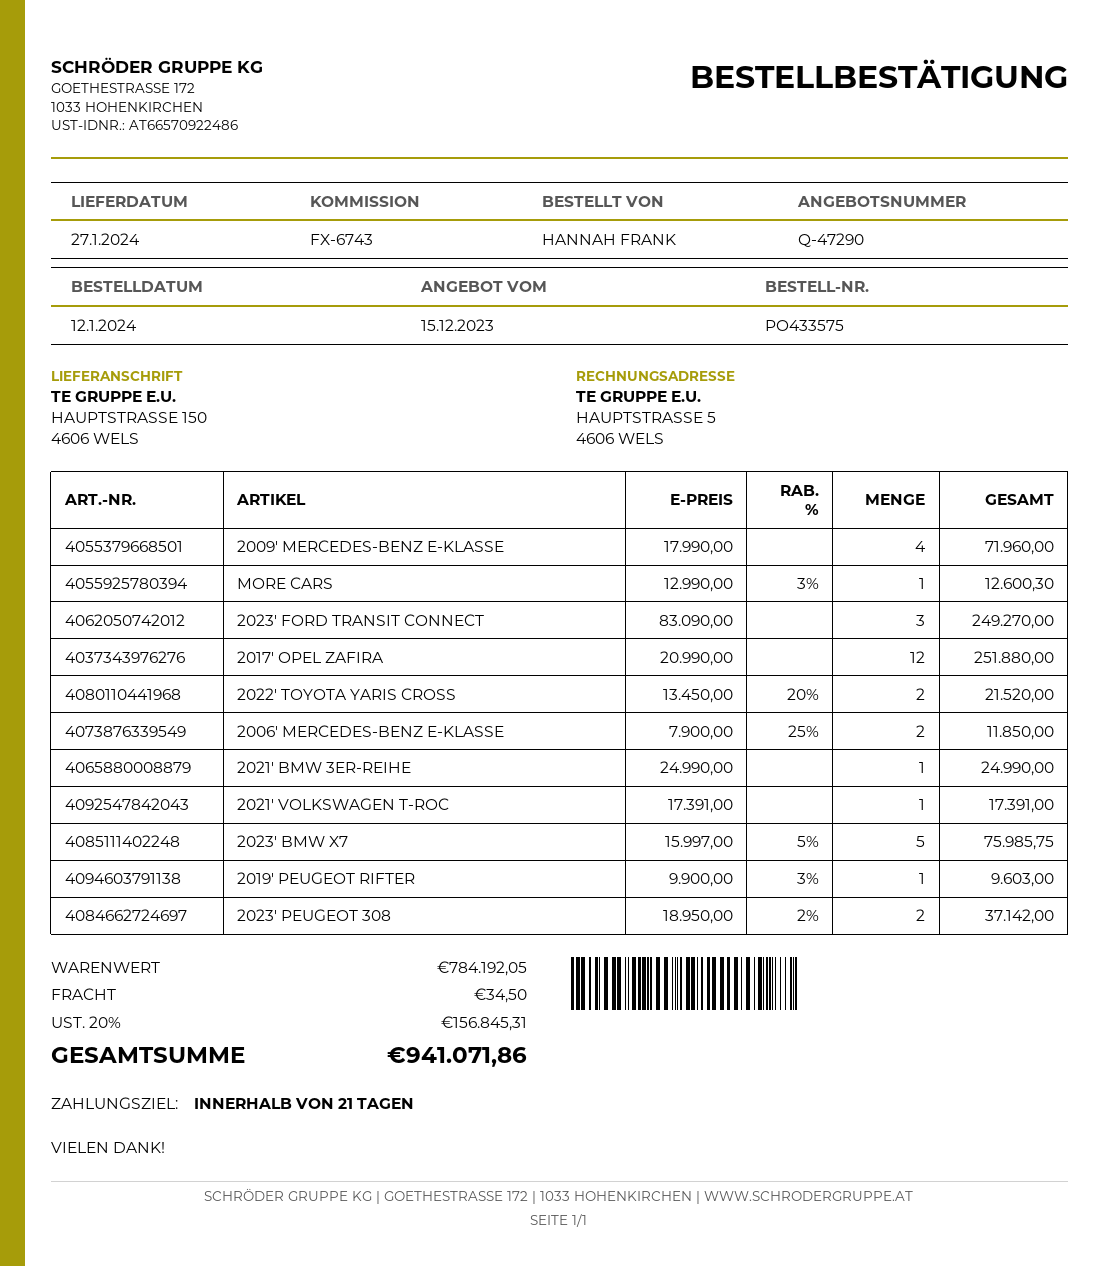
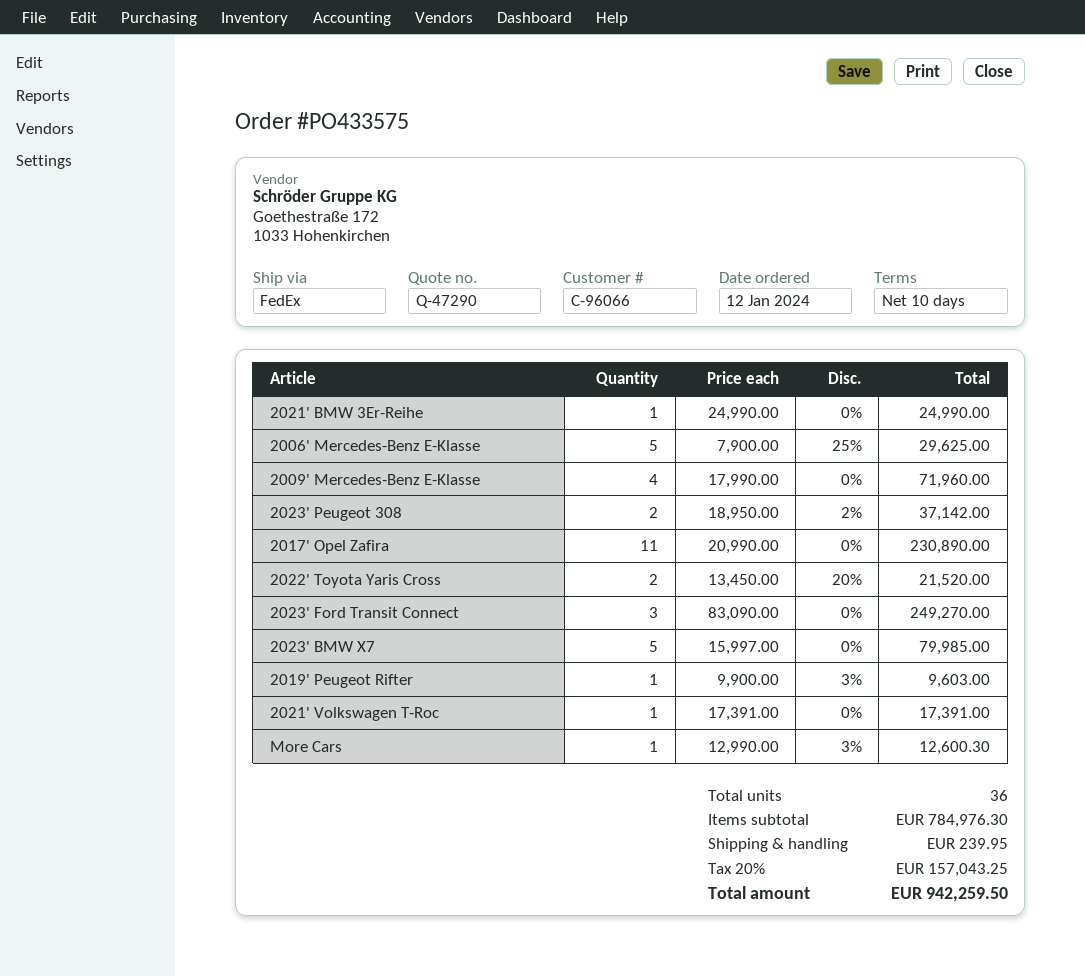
payment terms: 21 days -> 10 days
2017' OPEL ZAFIRA: 12 x 20990.00 = 251880.00 -> 11 x 20990.00 = 230890.00
2006' MERCEDES-BENZ E-KLASSE: 2 x 7900.00 - 25% = 11850.00 -> 5 x 7900.00 - 25% = 29625.00
2023' BMW X7: 5 x 15997.00 - 5% = 75985.75 -> 5 x 15997.00 = 79985.00
subtotal: 784192.05 -> 784976.30
shipping: 34.50 -> 239.95
tax: 20% = 156845.31 -> 20% = 157043.25
total: 941071.86 -> 942259.50

